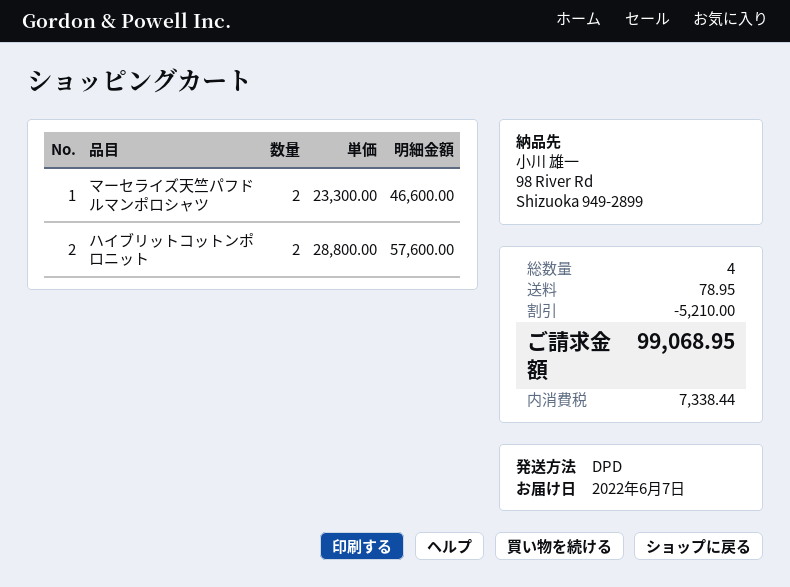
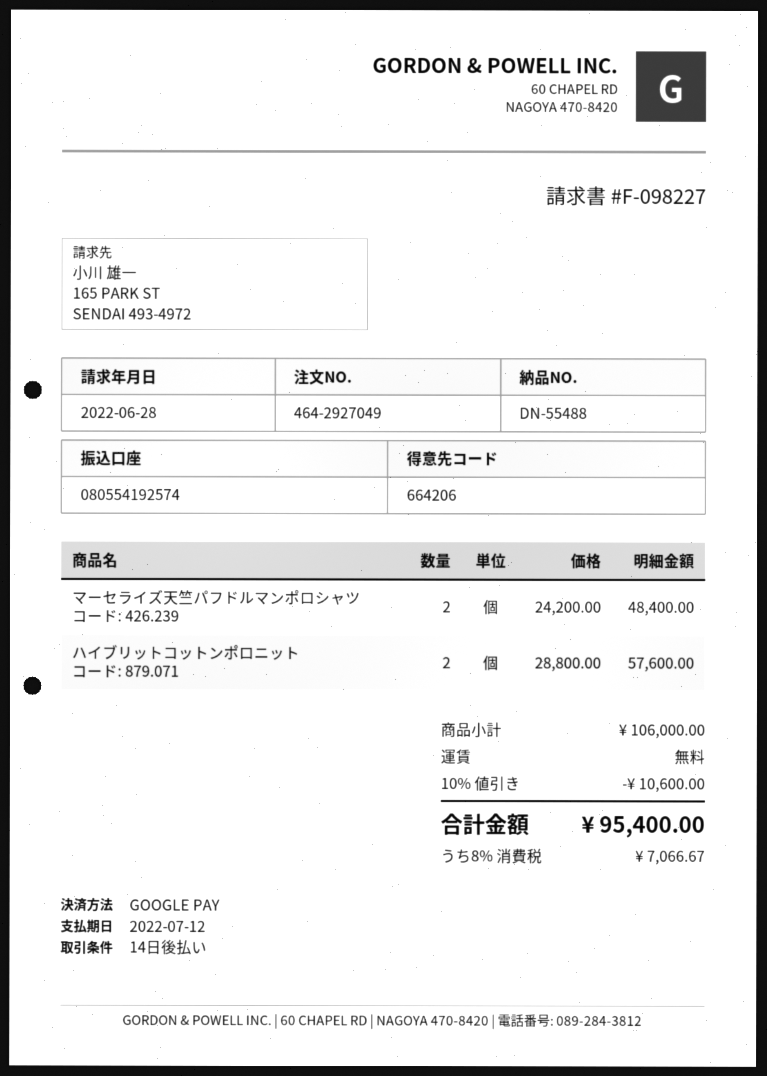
マーセライズ天竺パフドルマンポロシャツ: 2 x 23300.00 = 46600.00 -> 2 x 24200.00 = 48400.00
discount: 5210.00 -> 10600.00
shipping: 78.95 -> 0.00
tax: 7338.44 -> 7066.67
total: 99068.95 -> 95400.00

